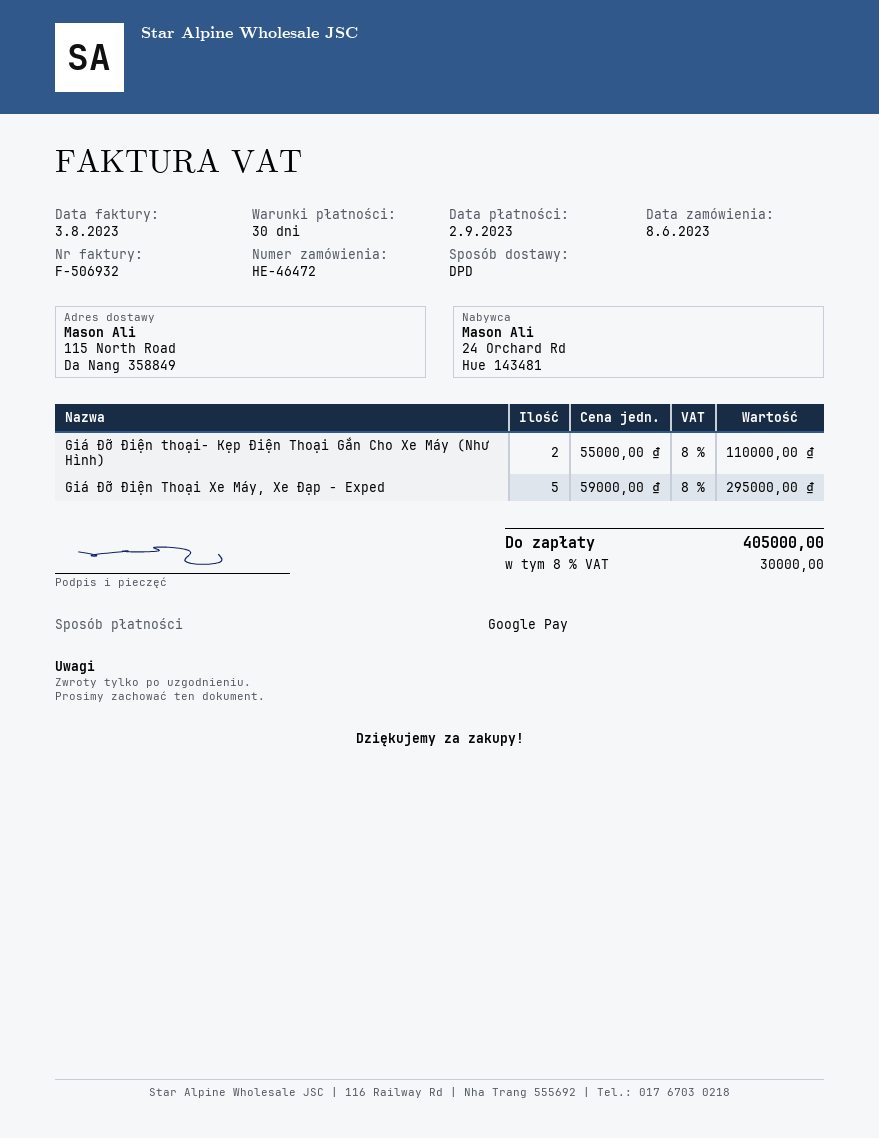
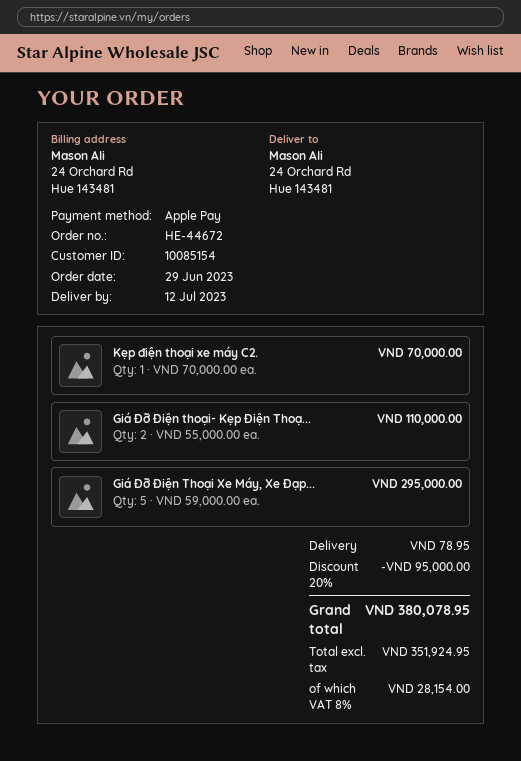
order number: HE-46472 -> HE-44672
order date: 2023-06-08 -> 2023-06-29
payment method: Google Pay -> Apple Pay
ship to: 115 North Road, Da Nang 358849 -> 24 Orchard Rd, Hue 143481
Kẹp điện thoại xe máy C2.: none -> 1 x 70000.00 = 70000.00
discount: none -> 20% = 95000.00
shipping: none -> 78.95
tax: 8% = 30000.00 -> 8% = 28154.00
total: 405000.00 -> 380078.95

